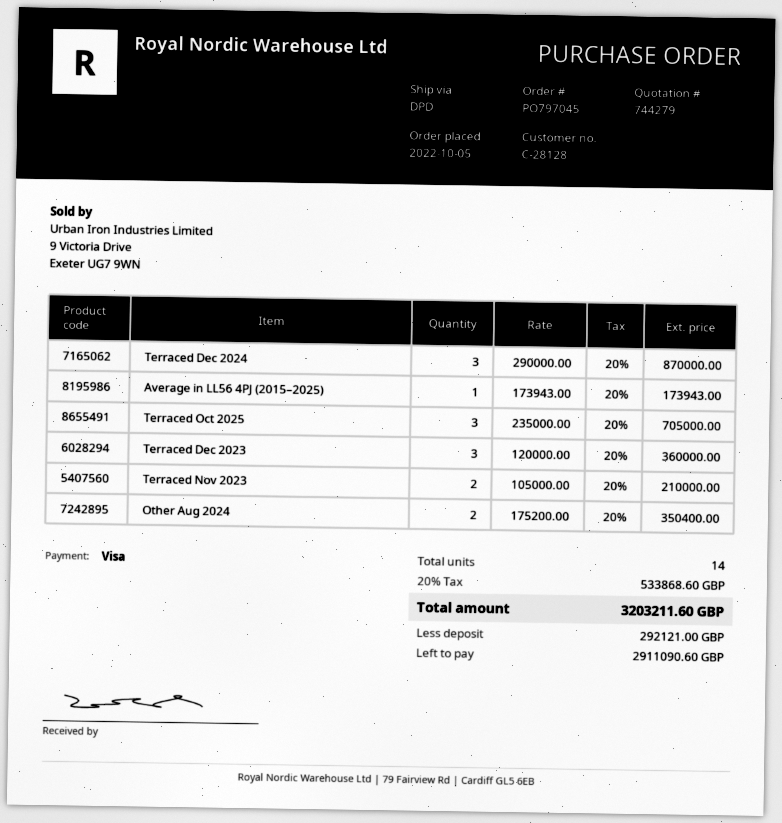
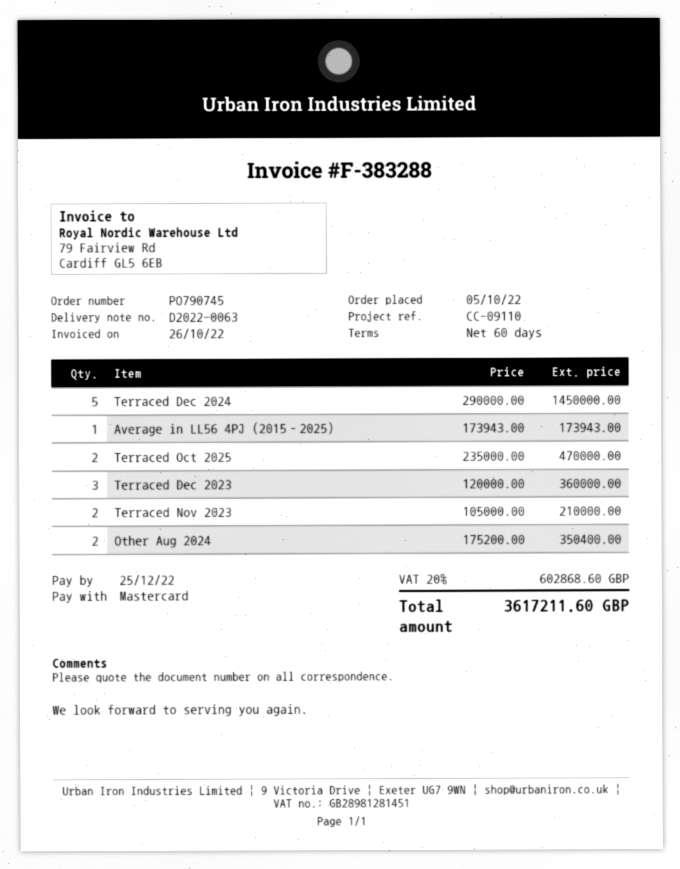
order number: PO797045 -> PO790745
payment method: Visa -> Mastercard
Terraced Dec 2024: 3 x 290000.00 = 870000.00 -> 5 x 290000.00 = 1450000.00
Terraced Oct 2025: 3 x 235000.00 = 705000.00 -> 2 x 235000.00 = 470000.00
tax: 20% = 533868.60 -> 20% = 602868.60
total: 3203211.60 -> 3617211.60

